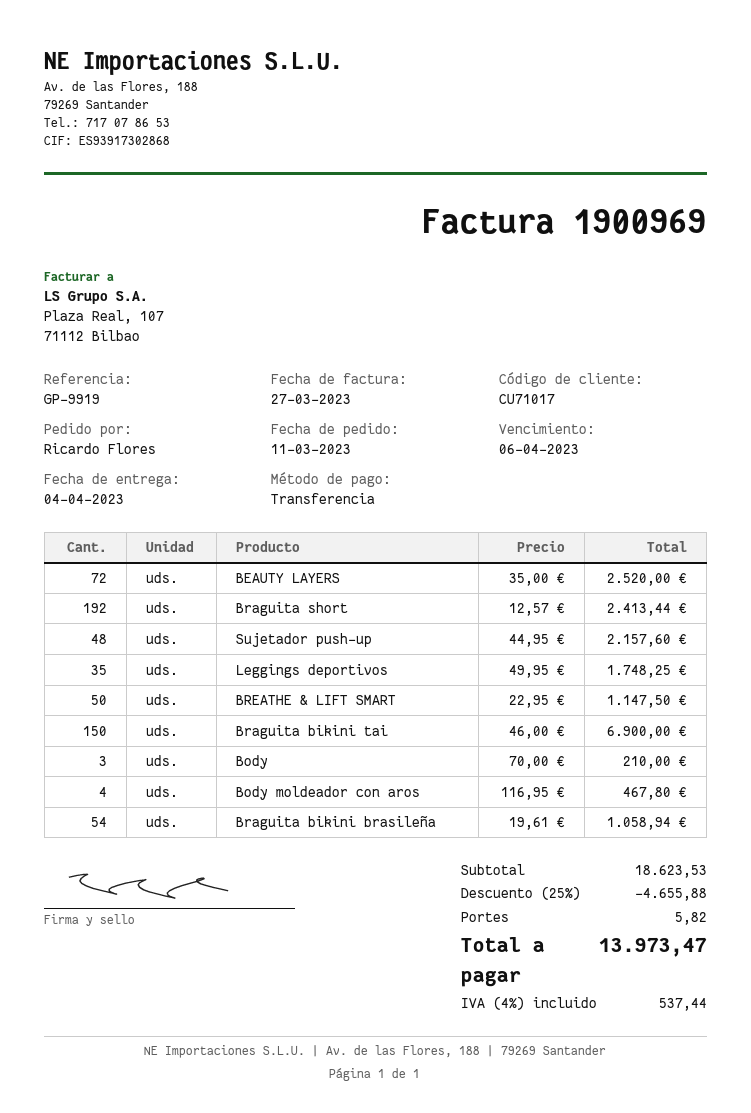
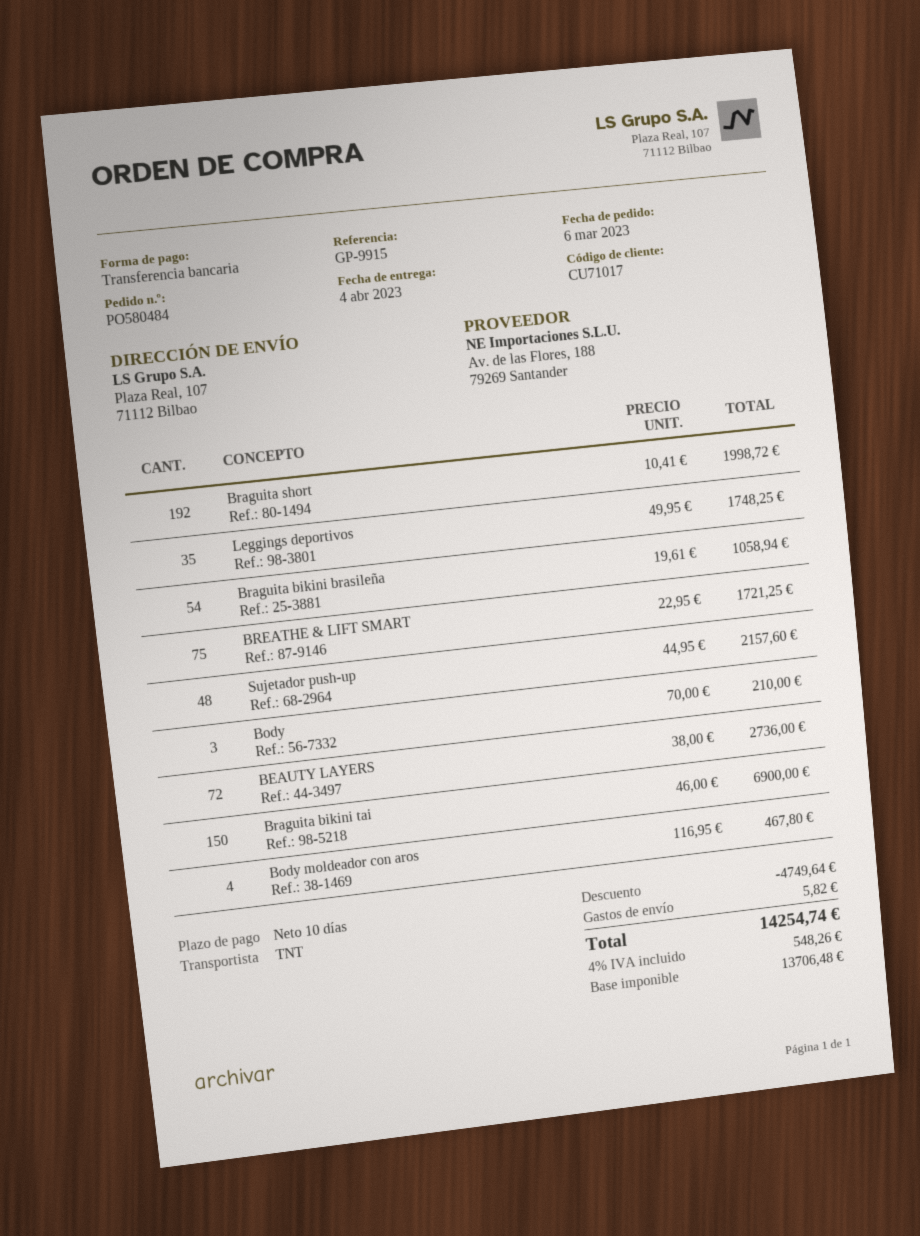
order date: 2023-03-11 -> 2023-03-06
reference: GP-9919 -> GP-9915
BEAUTY LAYERS: 72 x 35.00 = 2520.00 -> 72 x 38.00 = 2736.00
Braguita short: 192 x 12.57 = 2413.44 -> 192 x 10.41 = 1998.72
BREATHE & LIFT SMART: 50 x 22.95 = 1147.50 -> 75 x 22.95 = 1721.25
discount: 4655.88 -> 4749.64
tax: 4% = 537.44 -> 4% = 548.26
total: 13973.47 -> 14254.74

